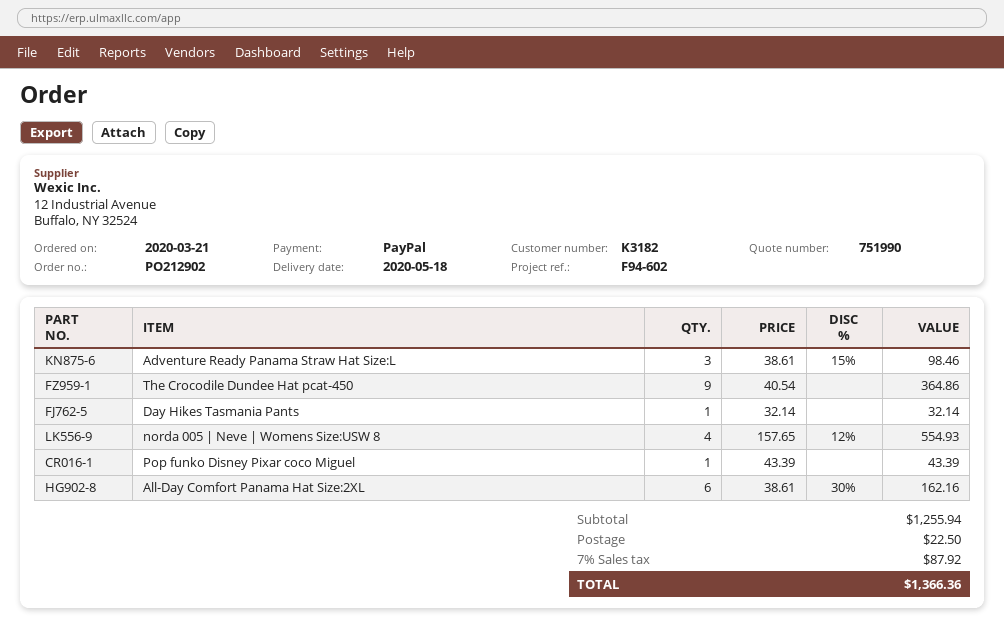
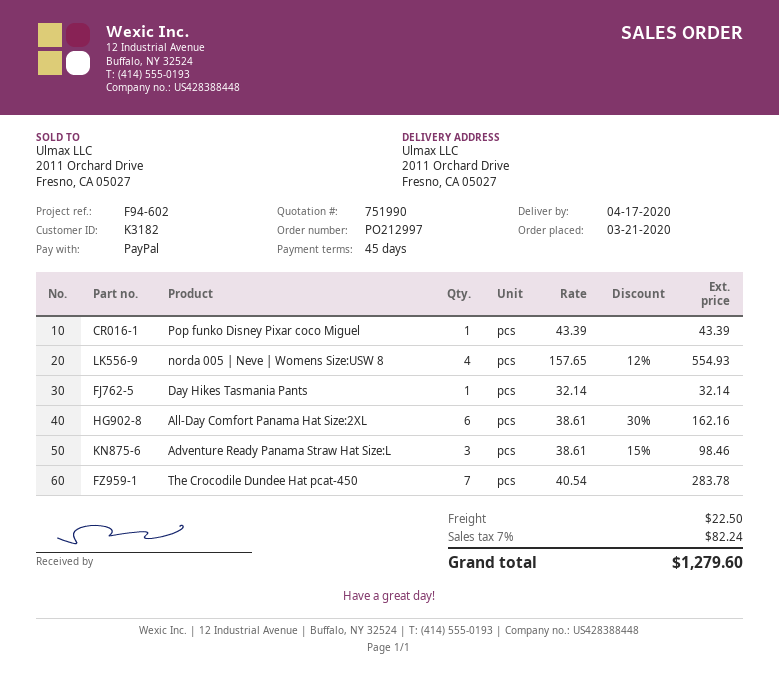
order number: PO212902 -> PO212997
delivery date: 2020-05-18 -> 2020-04-17
The Crocodile Dundee Hat pcat-450: 9 x 40.54 = 364.86 -> 7 x 40.54 = 283.78
tax: 7% = 87.92 -> 7% = 82.24
total: 1366.36 -> 1279.60

